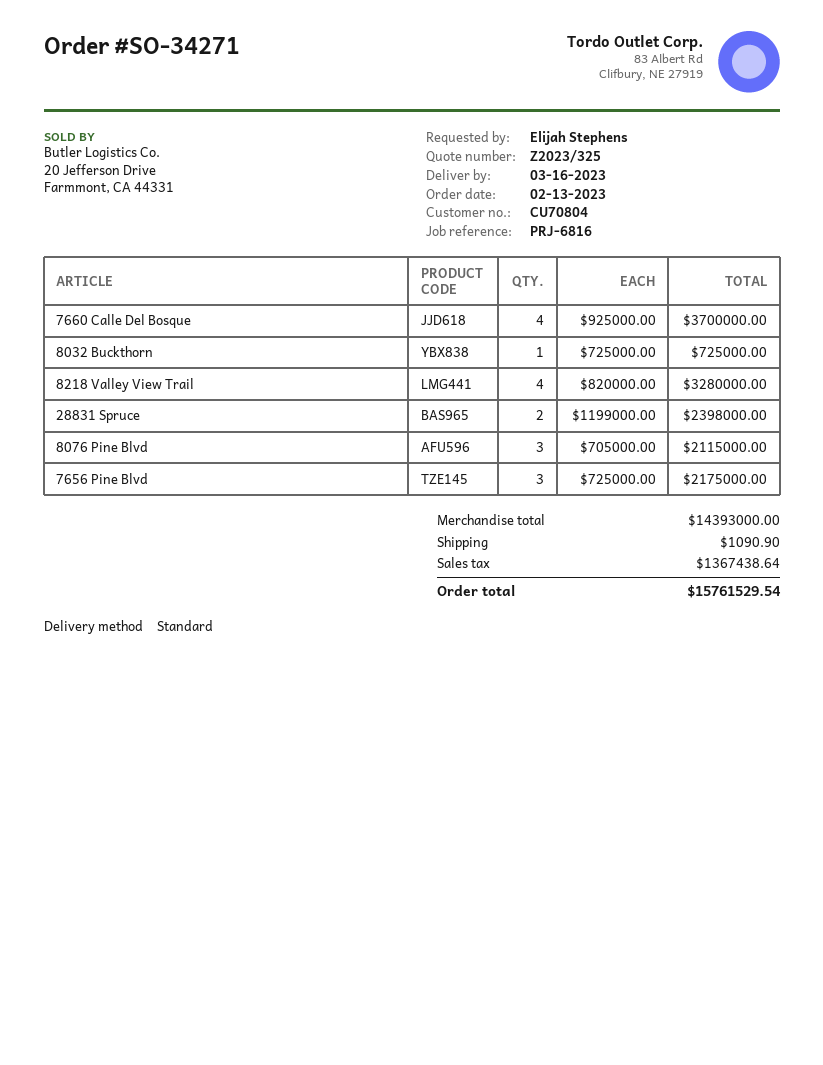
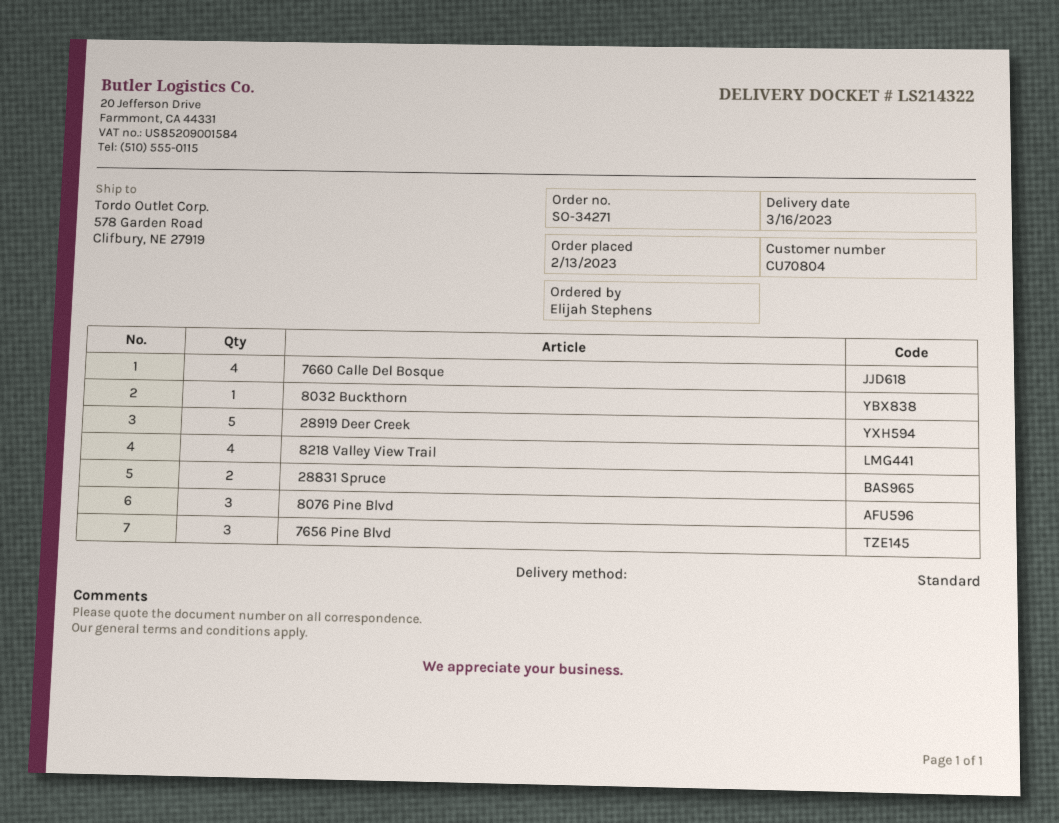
28919 Deer Creek: none -> 5

